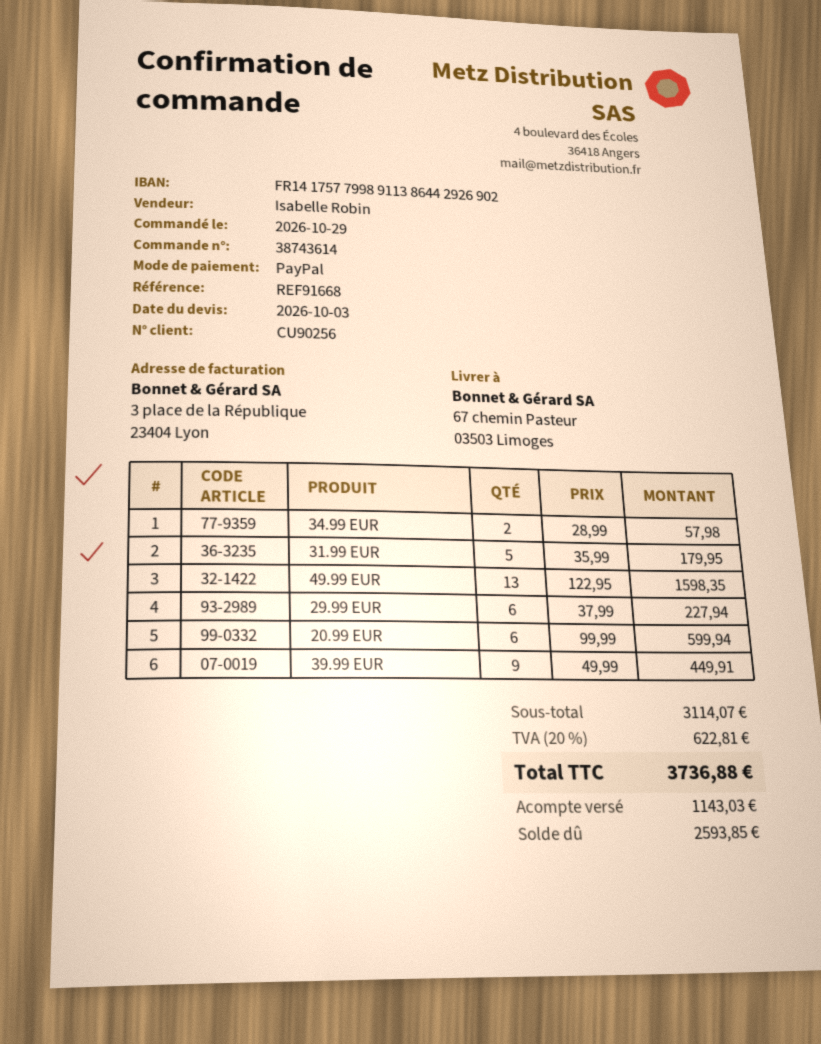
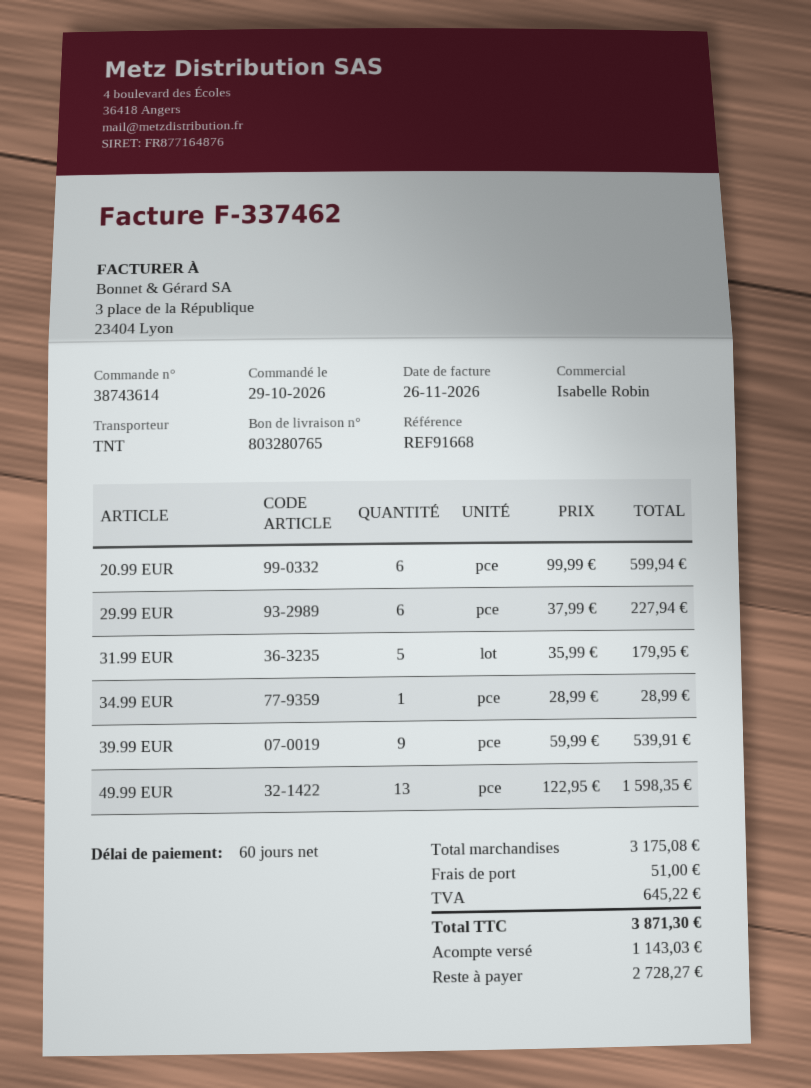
34.99 EUR: 2 x 28.99 = 57.98 -> 1 x 28.99 = 28.99
39.99 EUR: 9 x 49.99 = 449.91 -> 9 x 59.99 = 539.91
subtotal: 3114.07 -> 3175.08
shipping: none -> 51.00
tax: 622.81 -> 645.22
total: 3736.88 -> 3871.30
balance: 2593.85 -> 2728.27

